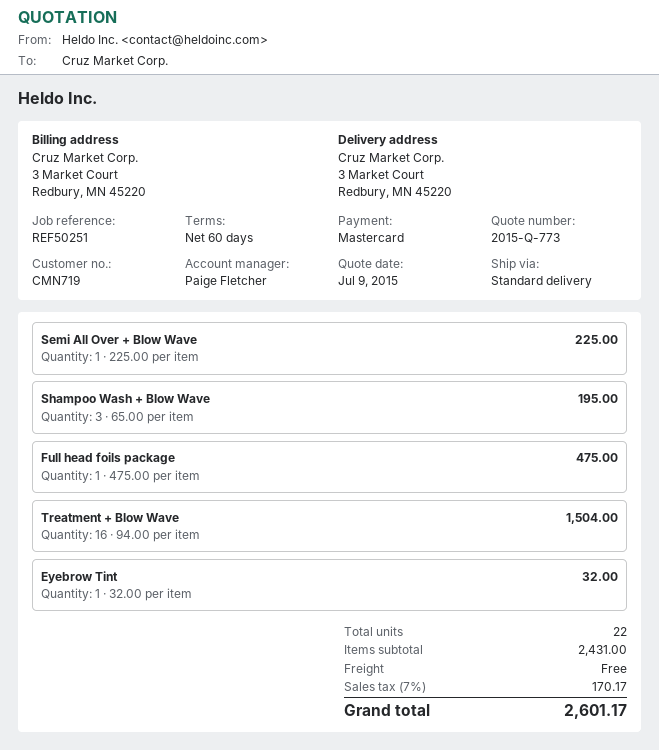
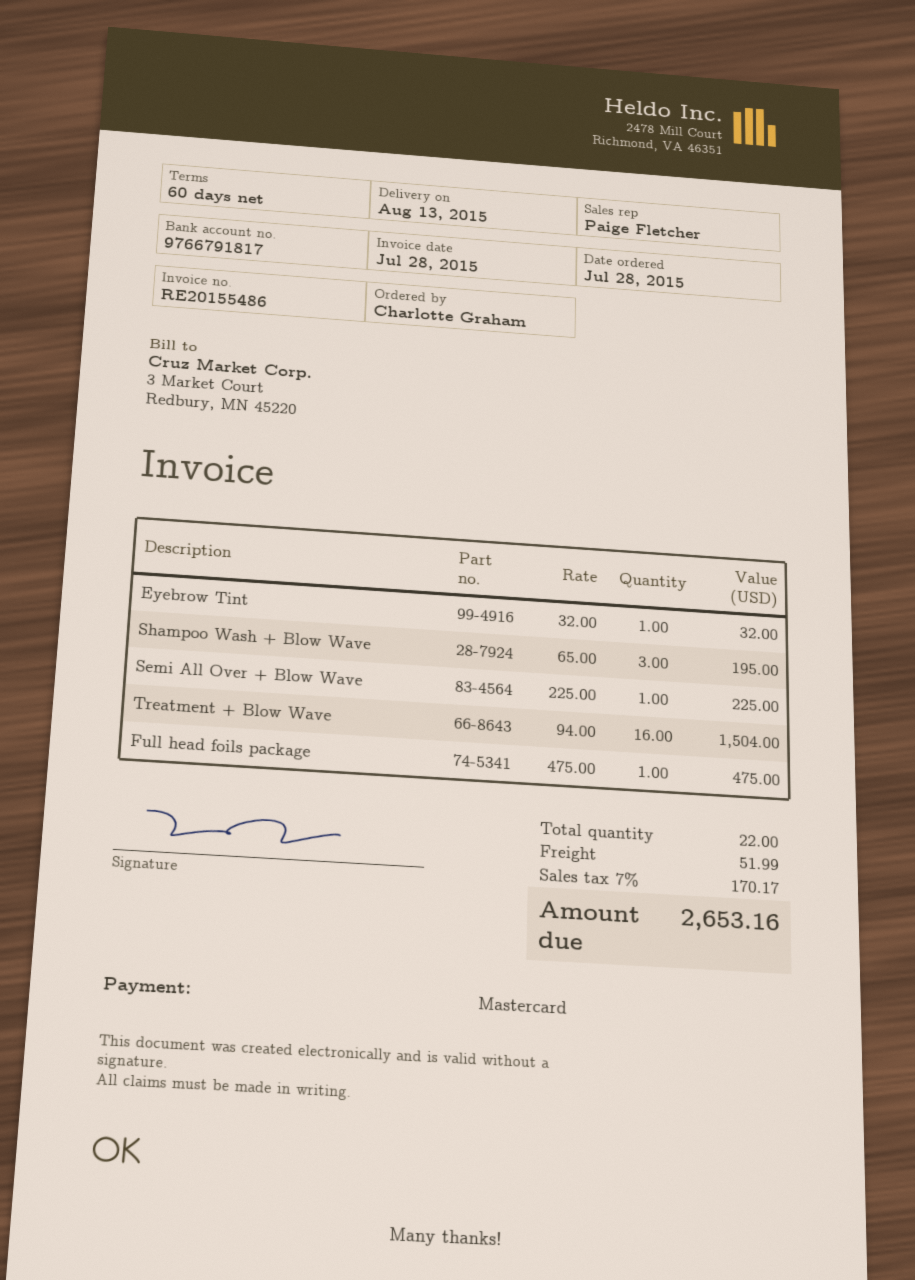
shipping: 0.00 -> 51.99
total: 2601.17 -> 2653.16

